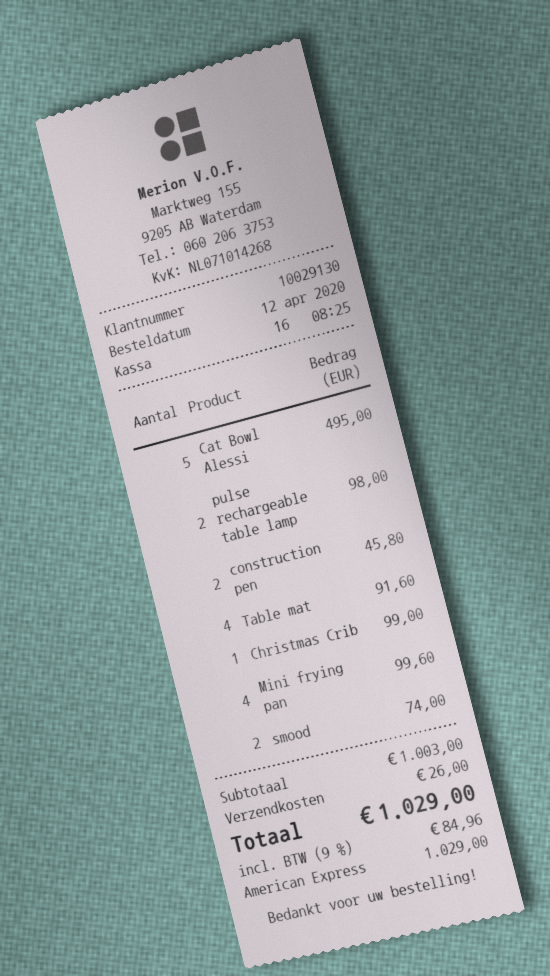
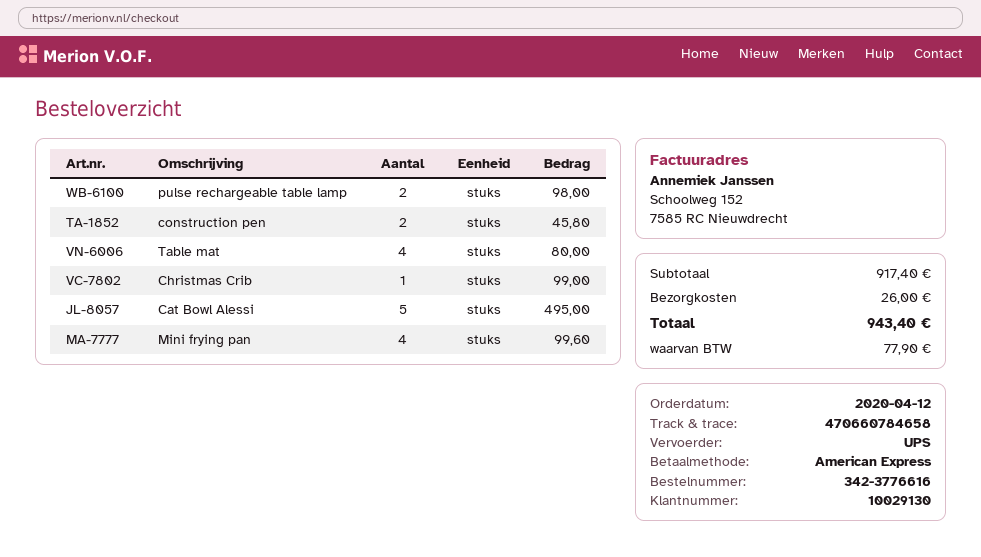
Table mat: 4 for 91.60 -> 4 for 80.00
smood: 2 for 74.00 -> none
subtotal: 1003.00 -> 917.40
tax: 84.96 -> 77.90
total: 1029.00 -> 943.40

